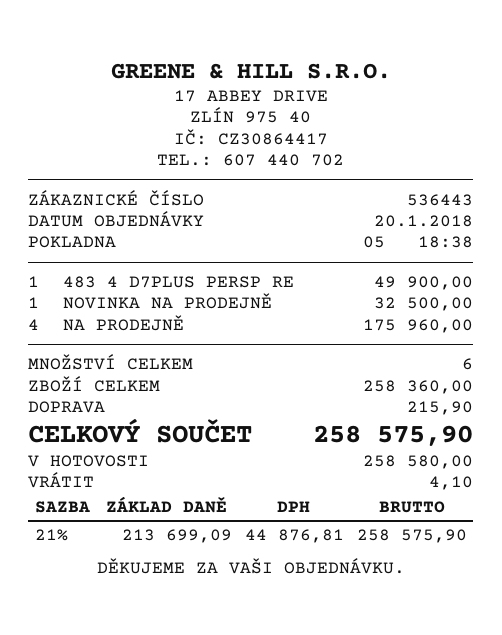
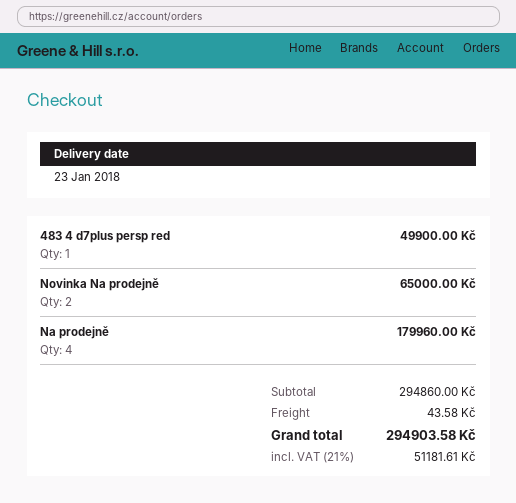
NOVINKA NA PRODEJNĚ: 1 for 32500.00 -> 2 for 65000.00
NA PRODEJNĚ: 4 for 175960.00 -> 4 for 179960.00
subtotal: 258360.00 -> 294860.00
shipping: 215.90 -> 43.58
tax: 21% = 44876.81 -> 21% = 51181.61
total: 258575.90 -> 294903.58

